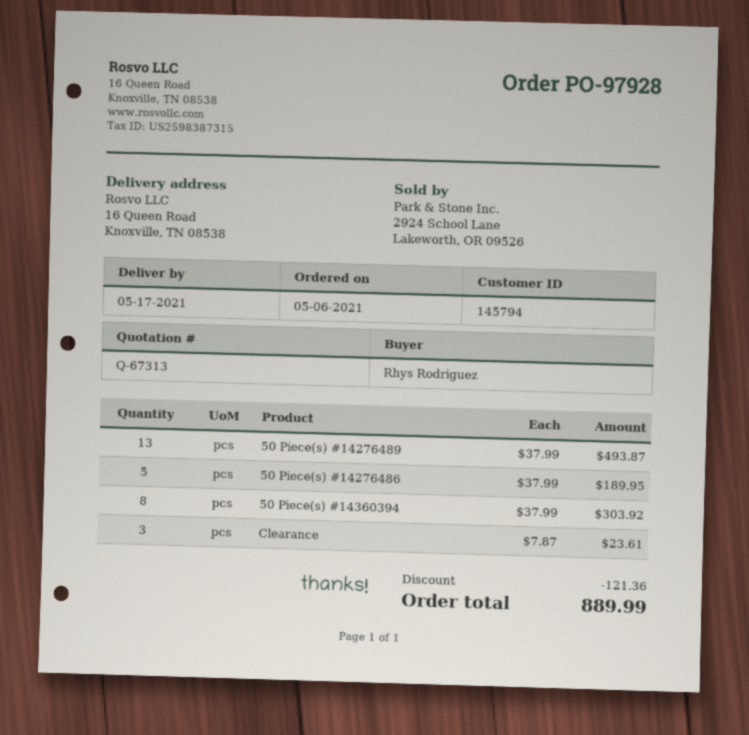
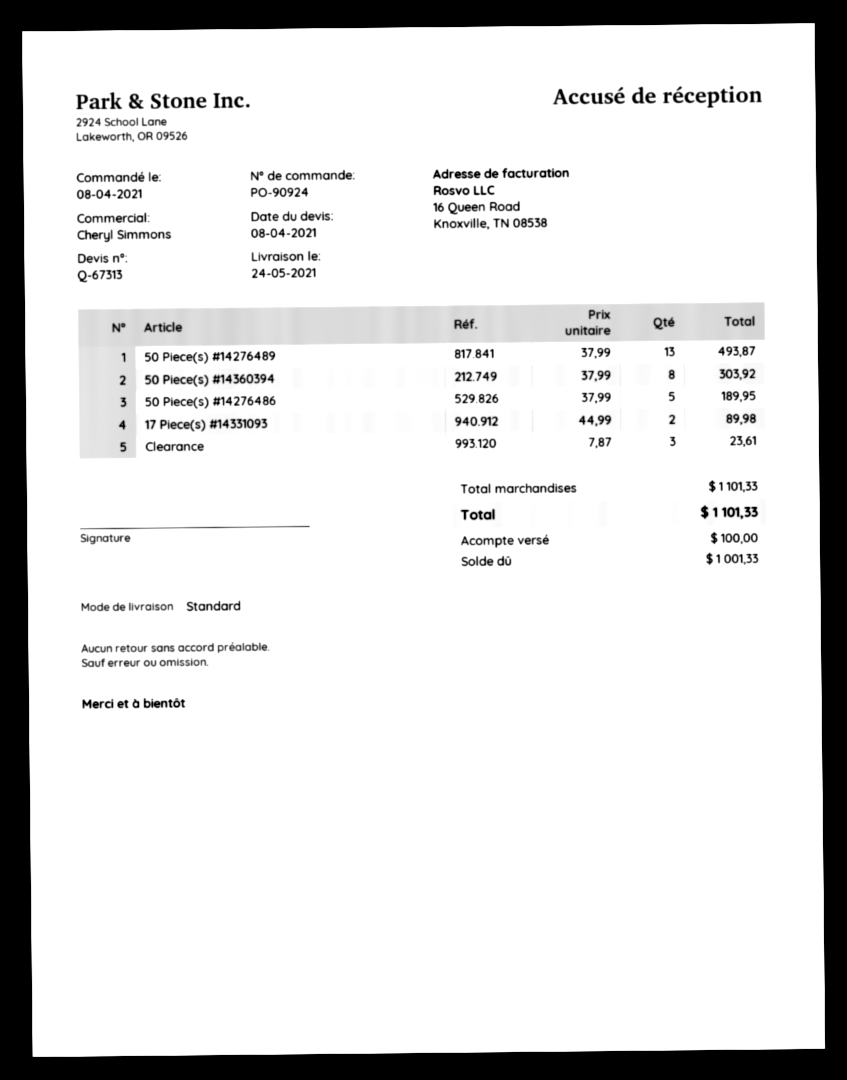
order number: PO-97928 -> PO-90924
order date: 2021-05-06 -> 2021-04-08
delivery date: 2021-05-17 -> 2021-05-24
17 Piece(s) #14331093: none -> 2 x 44.99 = 89.98
discount: 121.36 -> none
total: 889.99 -> 1101.33

